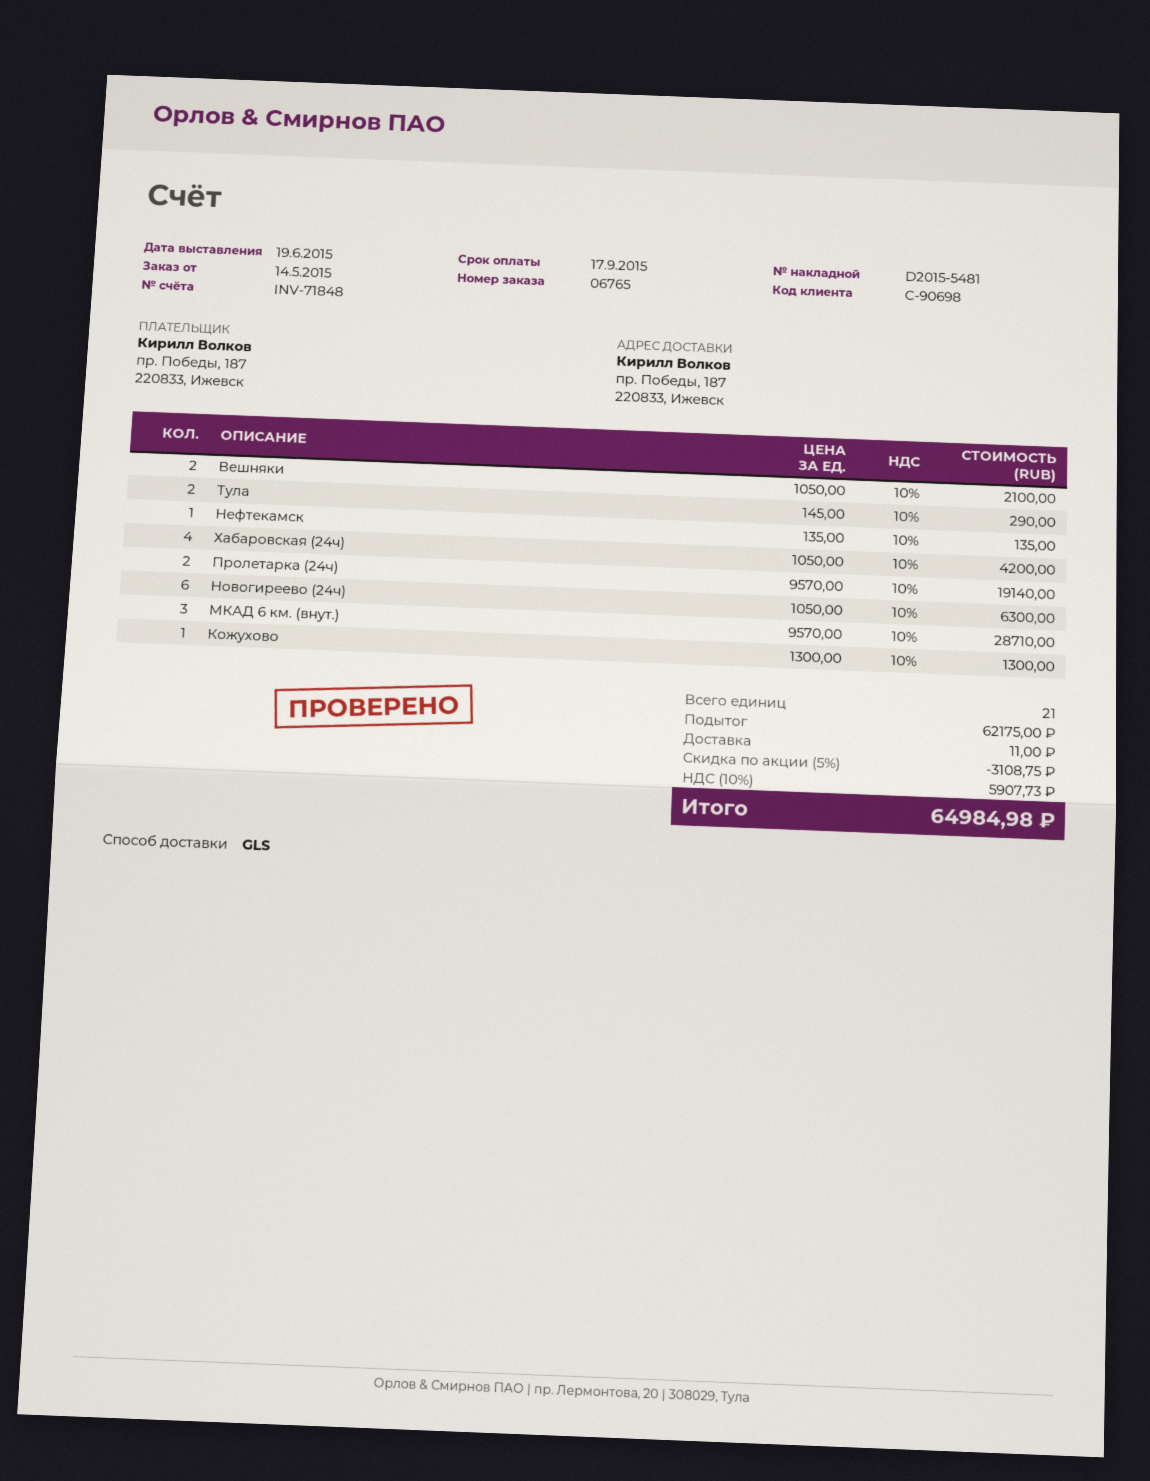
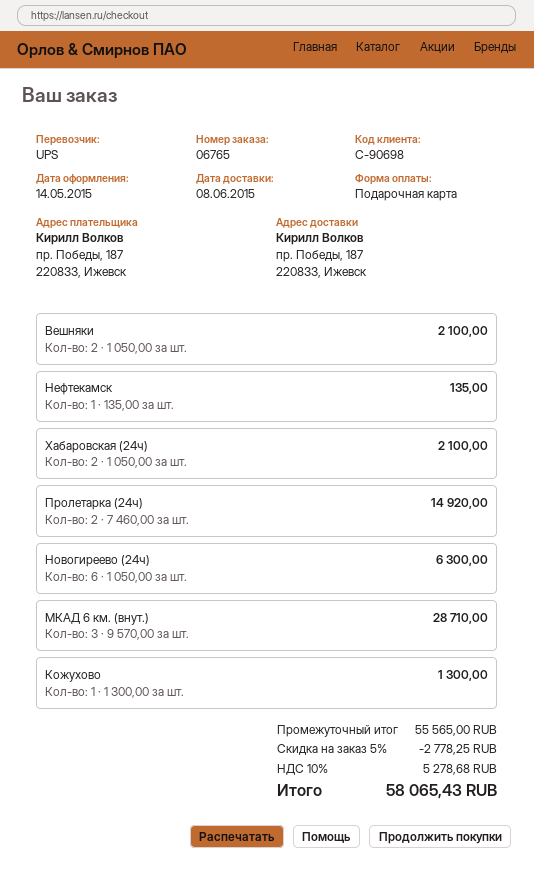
shipping method: GLS -> UPS
Тула: 2 x 145.00 = 290.00 -> none
Хабаровская (24ч): 4 x 1050.00 = 4200.00 -> 2 x 1050.00 = 2100.00
Пролетарка (24ч): 2 x 9570.00 = 19140.00 -> 2 x 7460.00 = 14920.00
subtotal: 62175.00 -> 55565.00
discount: 5% = 3108.75 -> 5% = 2778.25
shipping: 11.00 -> none
tax: 10% = 5907.73 -> 10% = 5278.68
total: 64984.98 -> 58065.43

